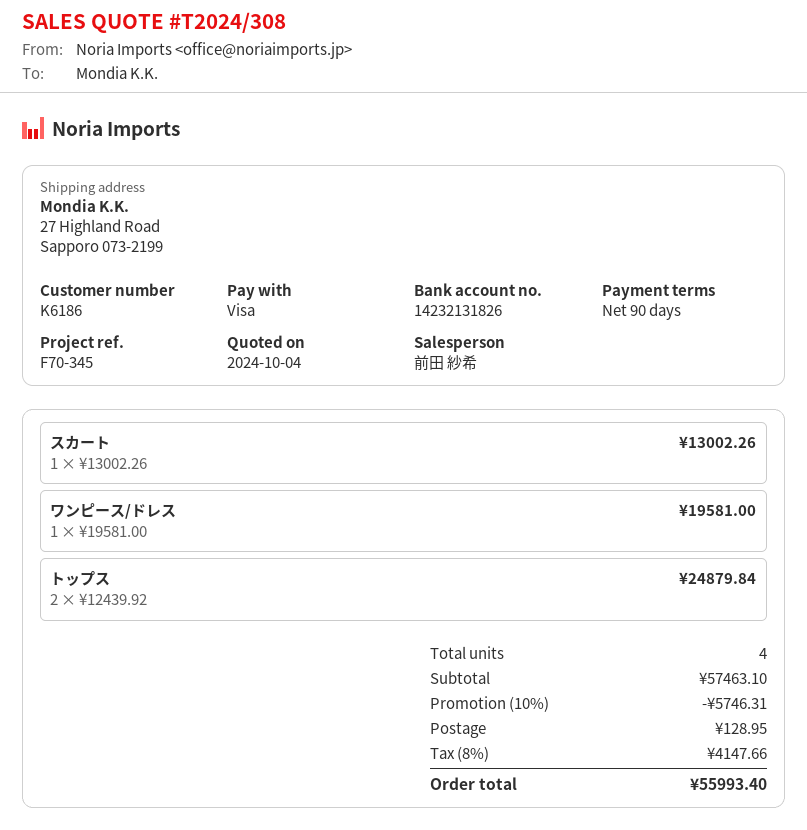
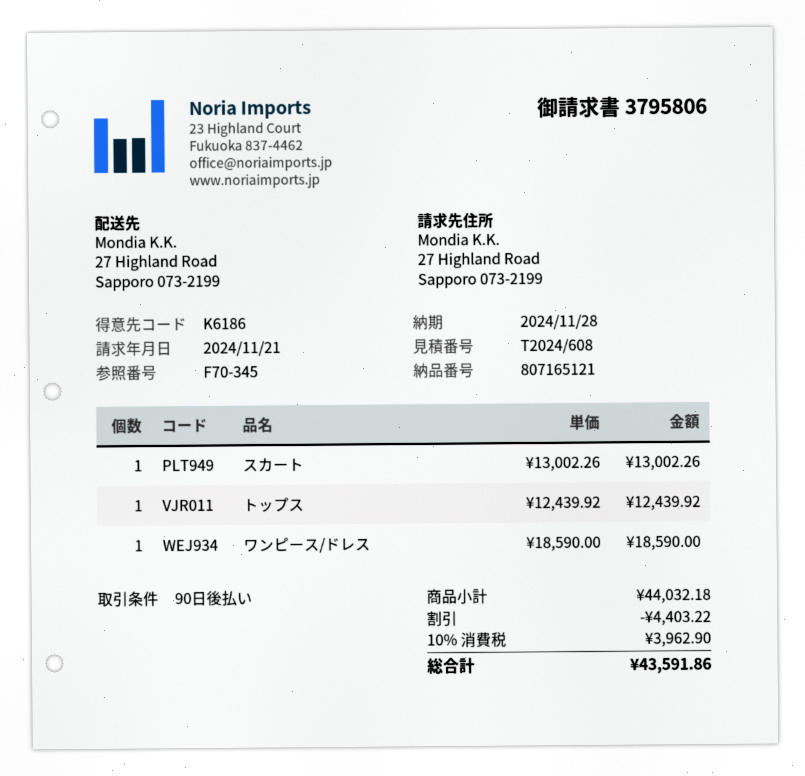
quote number: T2024/308 -> T2024/608
ワンピース/ドレス: 1 x 19581.00 = 19581.00 -> 1 x 18590.00 = 18590.00
トップス: 2 x 12439.92 = 24879.84 -> 1 x 12439.92 = 12439.92
subtotal: 57463.10 -> 44032.18
discount: 5746.31 -> 4403.22
shipping: 128.95 -> none
tax: 8% = 4147.66 -> 10% = 3962.90
total: 55993.40 -> 43591.86

